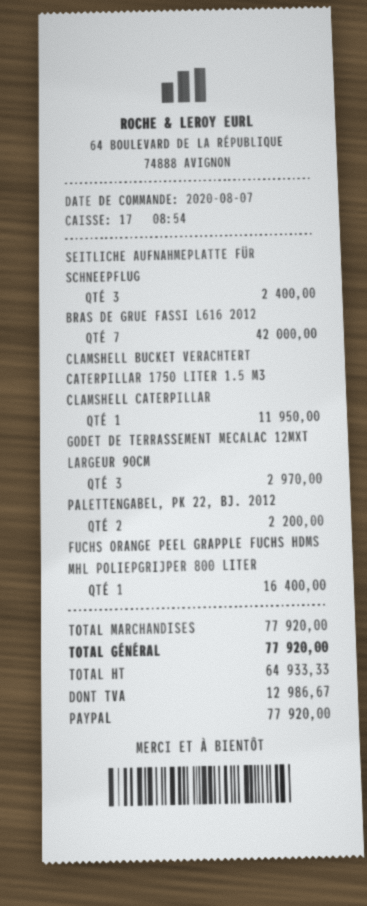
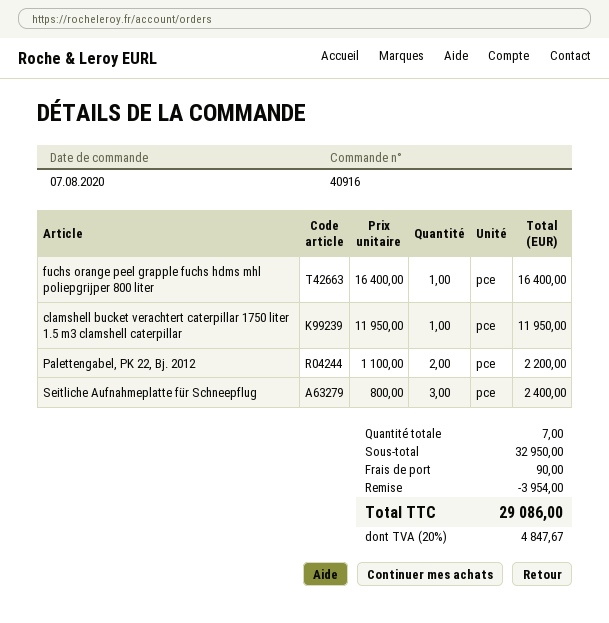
BRAS DE GRUE FASSI L616 2012: 7 for 42000.00 -> none
GODET DE TERRASSEMENT MECALAC 12MXT LARGEUR 90CM: 3 for 2970.00 -> none
subtotal: 77920.00 -> 32950.00
discount: none -> 3954.00
shipping: none -> 90.00
tax: 12986.67 -> 4847.67
total: 77920.00 -> 29086.00

